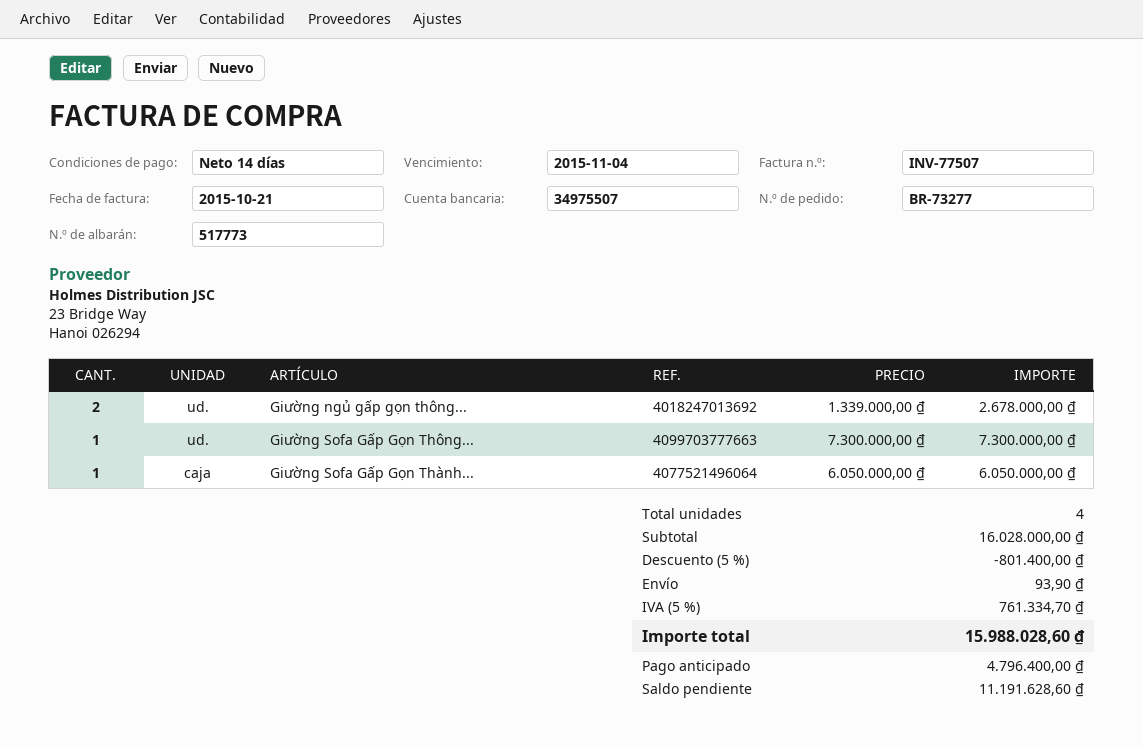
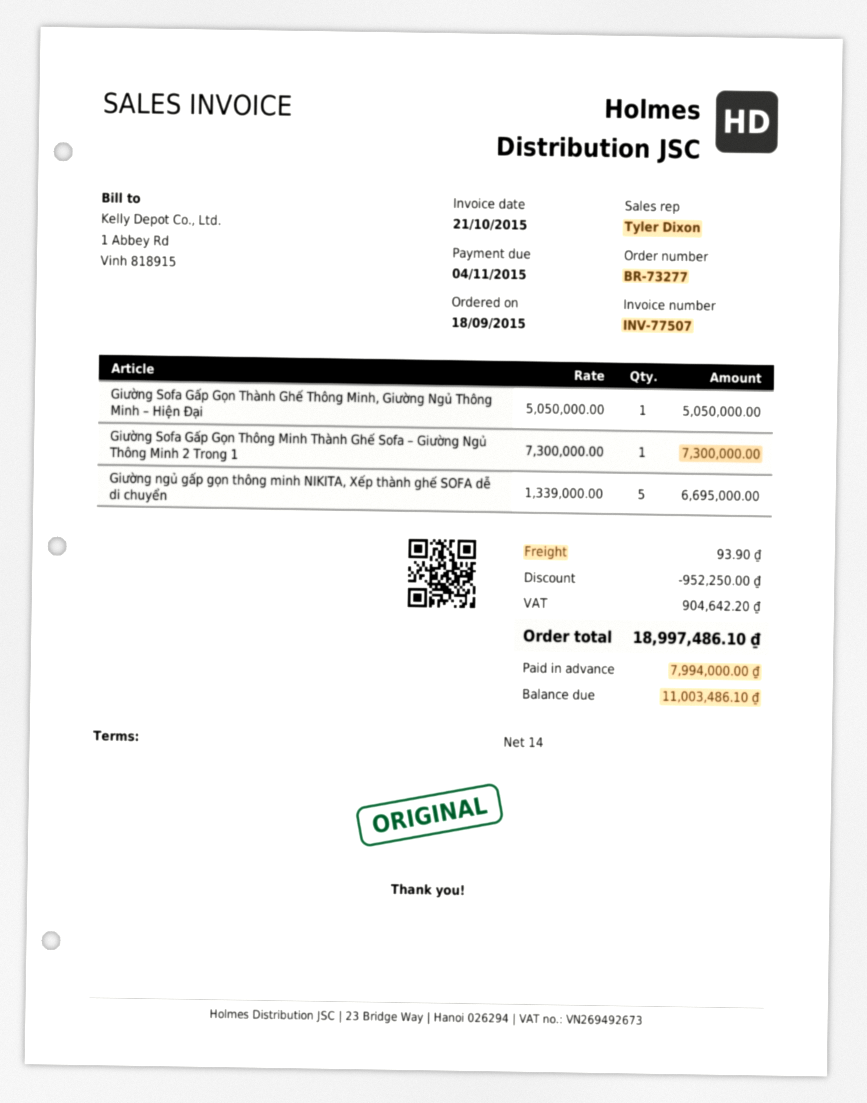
Giường ngủ gấp gọn thông...: 2 x 1339000.00 = 2678000.00 -> 5 x 1339000.00 = 6695000.00
Giường Sofa Gấp Gọn Thành...: 1 x 6050000.00 = 6050000.00 -> 1 x 5050000.00 = 5050000.00
discount: 801400.00 -> 952250.00
tax: 761334.70 -> 904642.20
total: 15988028.60 -> 18997486.10
deposit: 4796400.00 -> 7994000.00
balance: 11191628.60 -> 11003486.10

